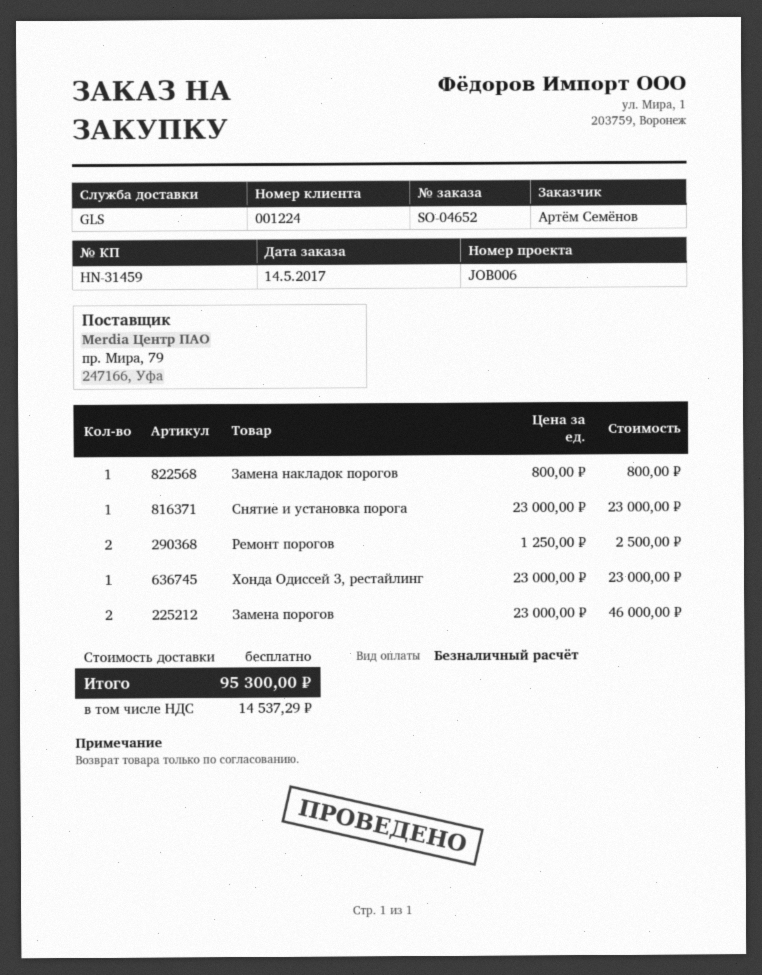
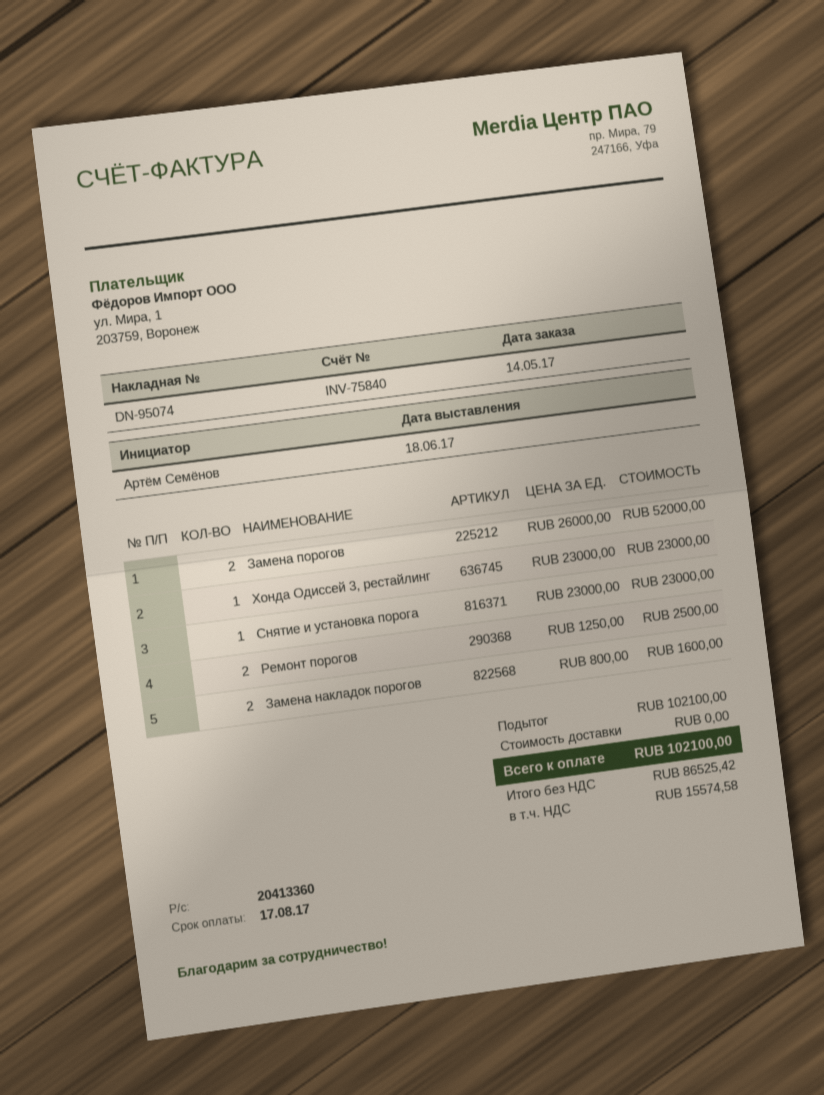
Замена накладок порогов: 1 x 800.00 = 800.00 -> 2 x 800.00 = 1600.00
Замена порогов: 2 x 23000.00 = 46000.00 -> 2 x 26000.00 = 52000.00
tax: 14537.29 -> 15574.58
total: 95300.00 -> 102100.00

